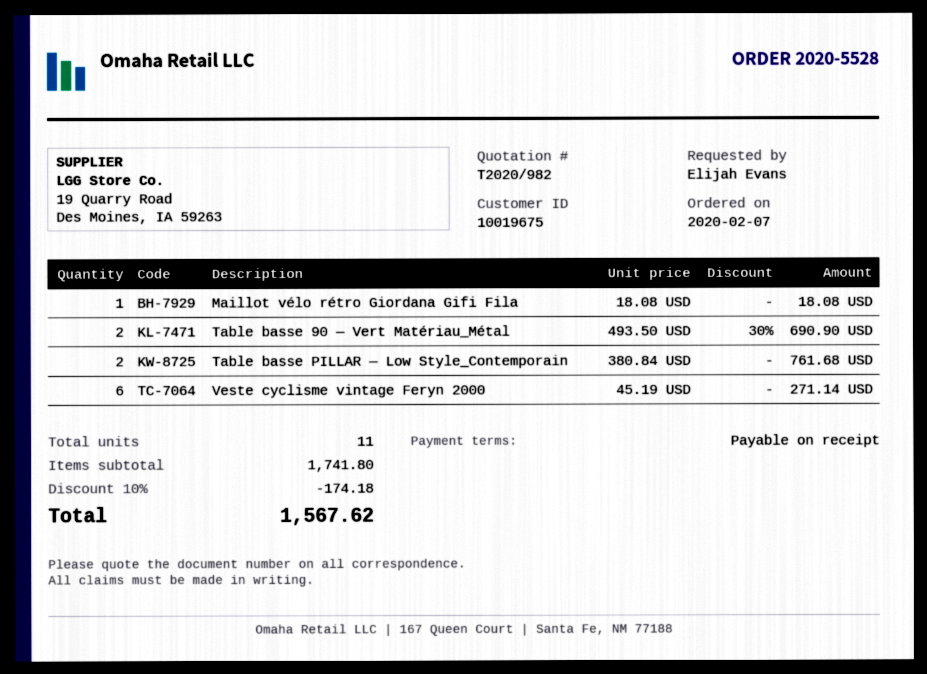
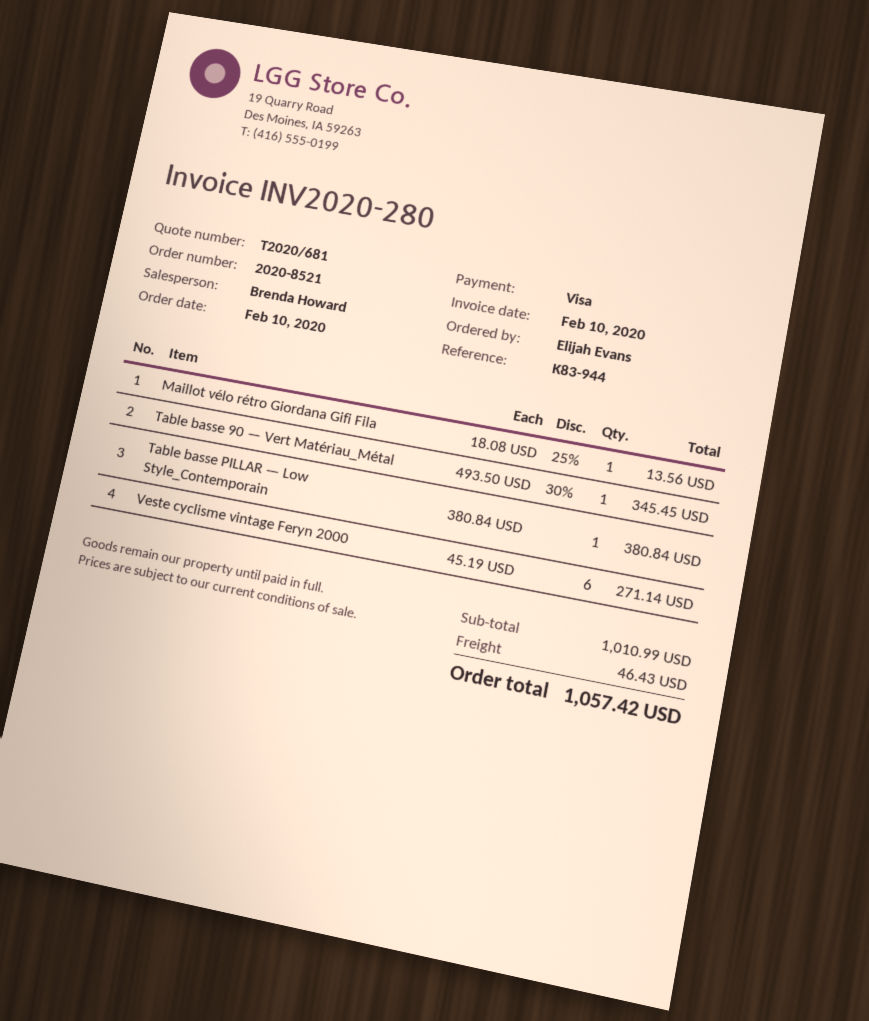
quote number: T2020/982 -> T2020/681
order number: 2020-5528 -> 2020-8521
order date: 2020-02-07 -> 2020-02-10
Maillot vélo rétro Giordana Gifi Fila: 1 x 18.08 = 18.08 -> 1 x 18.08 - 25% = 13.56
Table basse 90 — Vert Matériau_Métal: 2 x 493.50 - 30% = 690.90 -> 1 x 493.50 - 30% = 345.45
Table basse PILLAR — Low Style_Contemporain: 2 x 380.84 = 761.68 -> 1 x 380.84 = 380.84
subtotal: 1741.80 -> 1010.99
discount: 10% = 174.18 -> none
shipping: none -> 46.43
total: 1567.62 -> 1057.42

